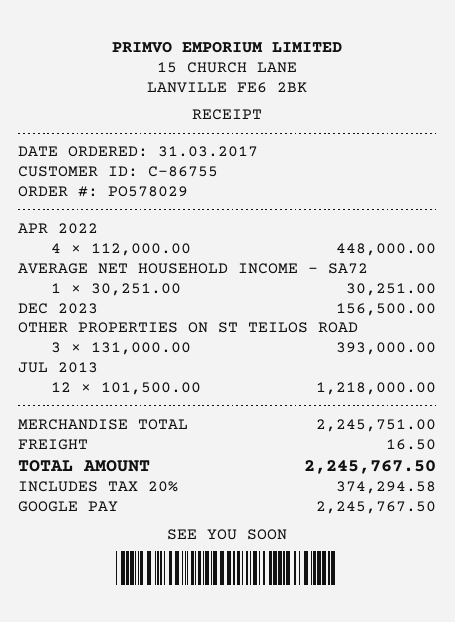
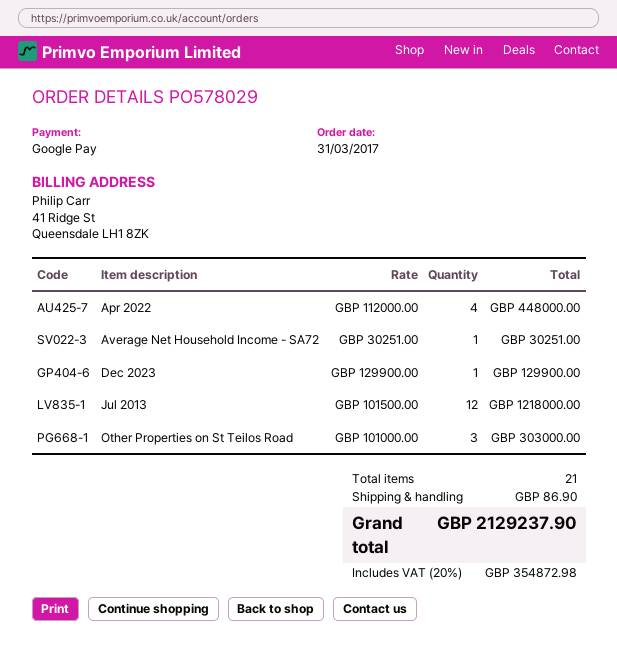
DEC 2023: 1 x 156500.00 = 156500.00 -> 1 x 129900.00 = 129900.00
OTHER PROPERTIES ON ST TEILOS ROAD: 3 x 131000.00 = 393000.00 -> 3 x 101000.00 = 303000.00
shipping: 16.50 -> 86.90
tax: 20% = 374294.58 -> 20% = 354872.98
total: 2245767.50 -> 2129237.90

